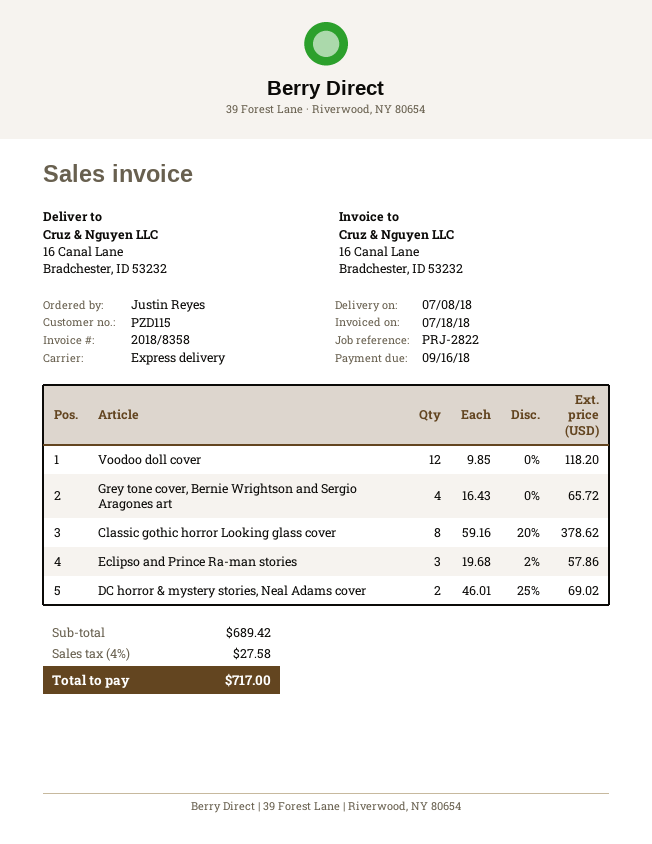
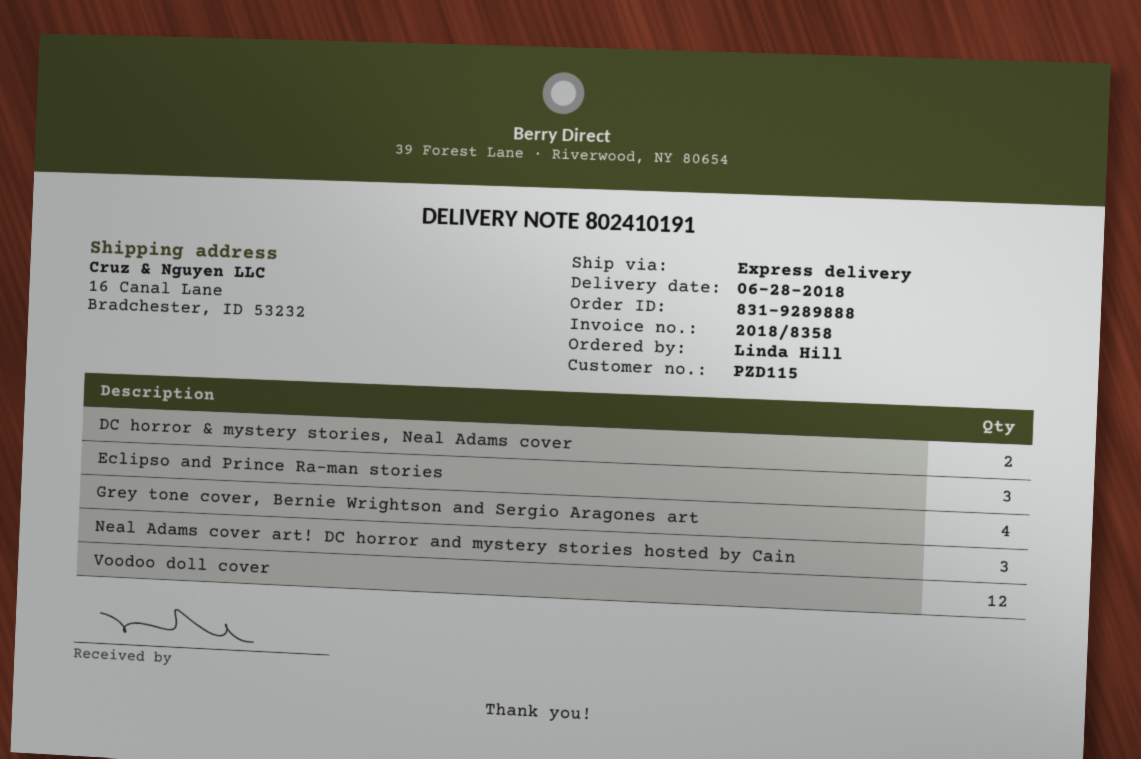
delivery date: 2018-07-08 -> 2018-06-28
ordered by: Justin Reyes -> Linda Hill
Classic gothic horror Looking glass cover: 8 -> none
Neal Adams cover art! DC horror and mystery stories hosted by Cain: none -> 3

